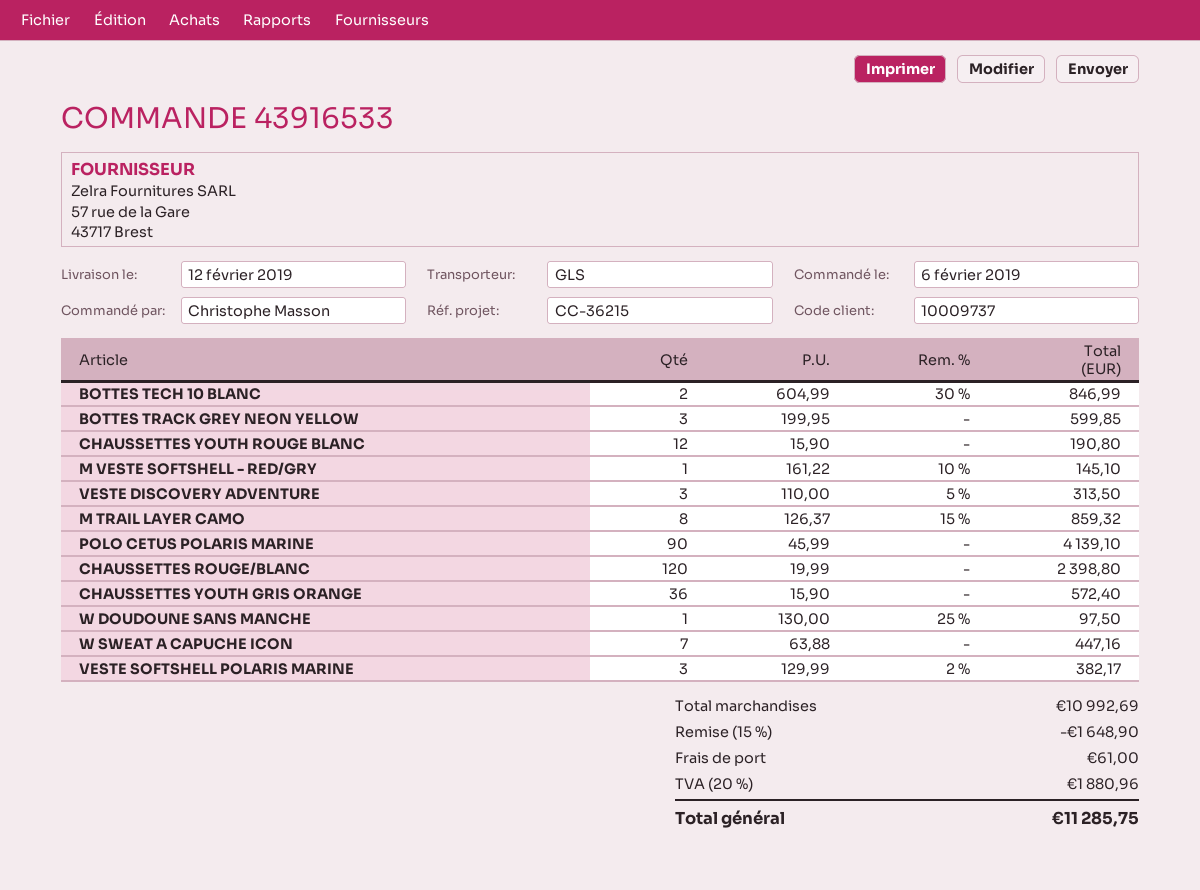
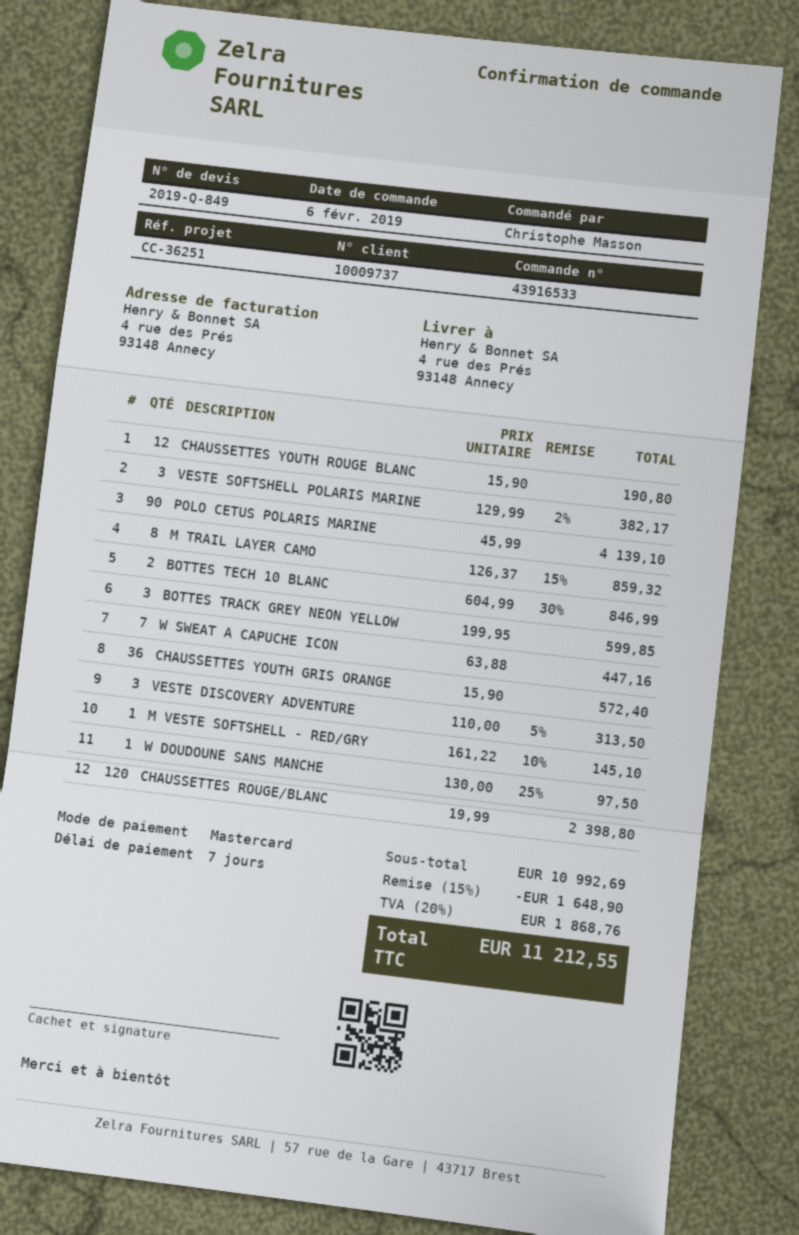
reference: CC-36215 -> CC-36251
shipping: 61.00 -> none
tax: 20% = 1880.96 -> 20% = 1868.76
total: 11285.75 -> 11212.55

